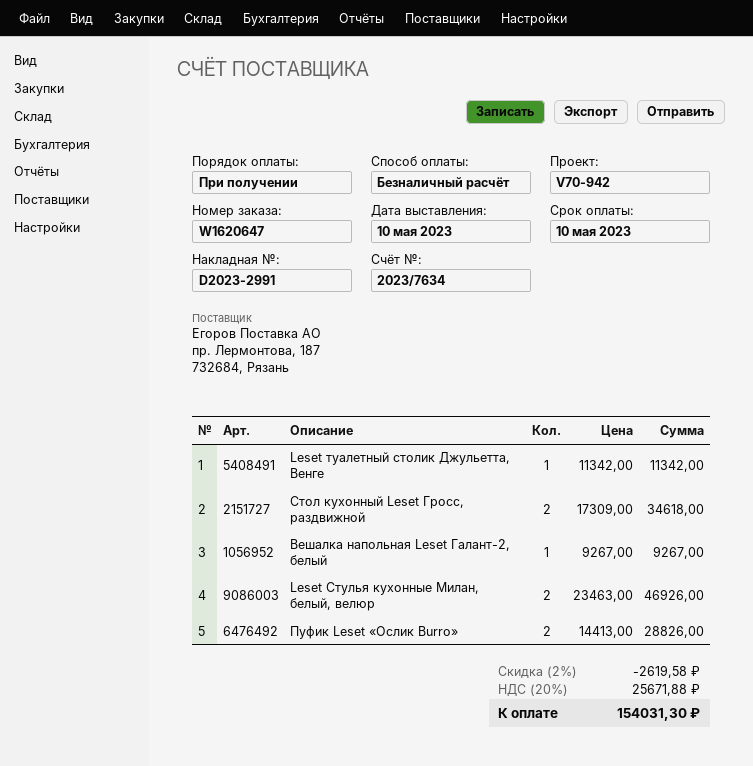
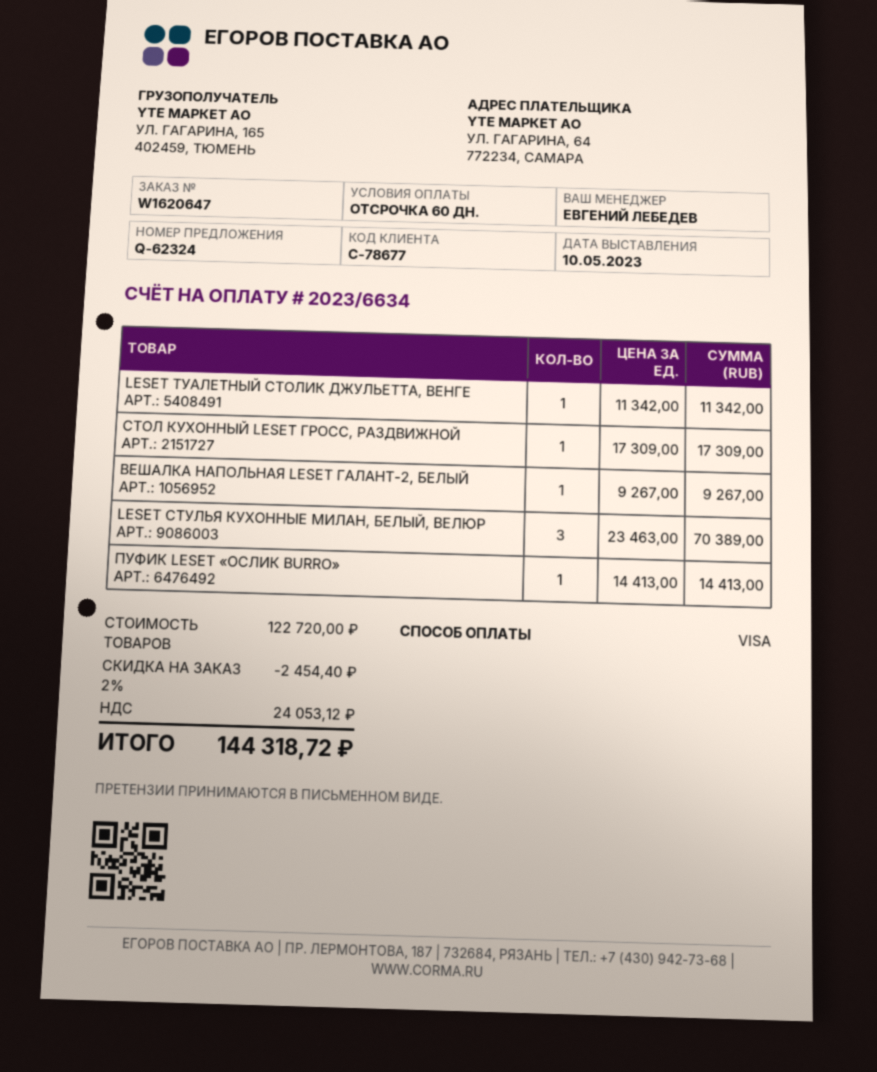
invoice number: 2023/7634 -> 2023/6634
payment terms: on receipt -> 60 days
payment method: bank transfer -> Visa
Стол кухонный Leset Гросс, раздвижной: 2 x 17309.00 = 34618.00 -> 1 x 17309.00 = 17309.00
Leset Стулья кухонные Милан, белый, велюр: 2 x 23463.00 = 46926.00 -> 3 x 23463.00 = 70389.00
Пуфик Leset «Ослик Burro»: 2 x 14413.00 = 28826.00 -> 1 x 14413.00 = 14413.00
discount: 2% = 2619.58 -> 2% = 2454.40
tax: 25671.88 -> 24053.12
total: 154031.30 -> 144318.72

